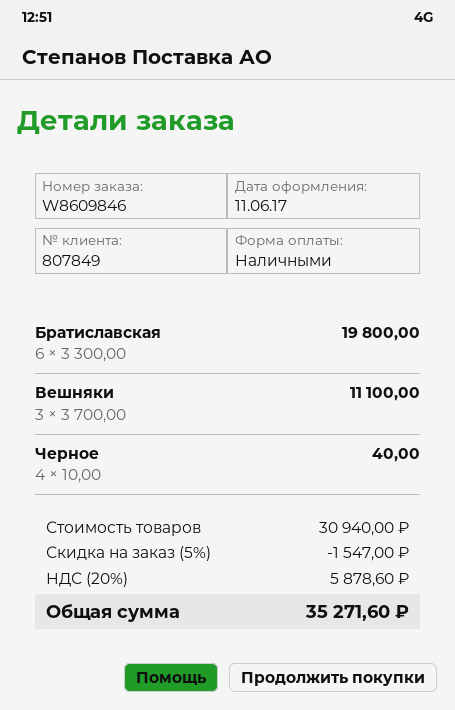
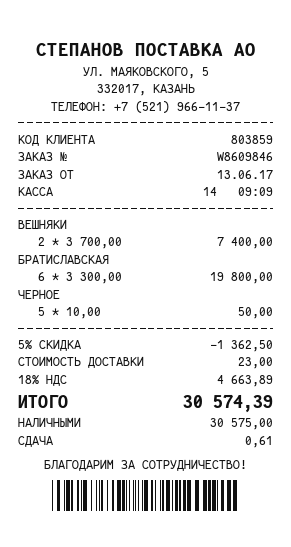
order date: 2017-06-11 -> 2017-06-13
customer number: 807849 -> 803859
Вешняки: 3 x 3700.00 = 11100.00 -> 2 x 3700.00 = 7400.00
Черное: 4 x 10.00 = 40.00 -> 5 x 10.00 = 50.00
discount: 5% = 1547.00 -> 5% = 1362.50
shipping: none -> 23.00
tax: 20% = 5878.60 -> 18% = 4663.89
total: 35271.60 -> 30574.39

